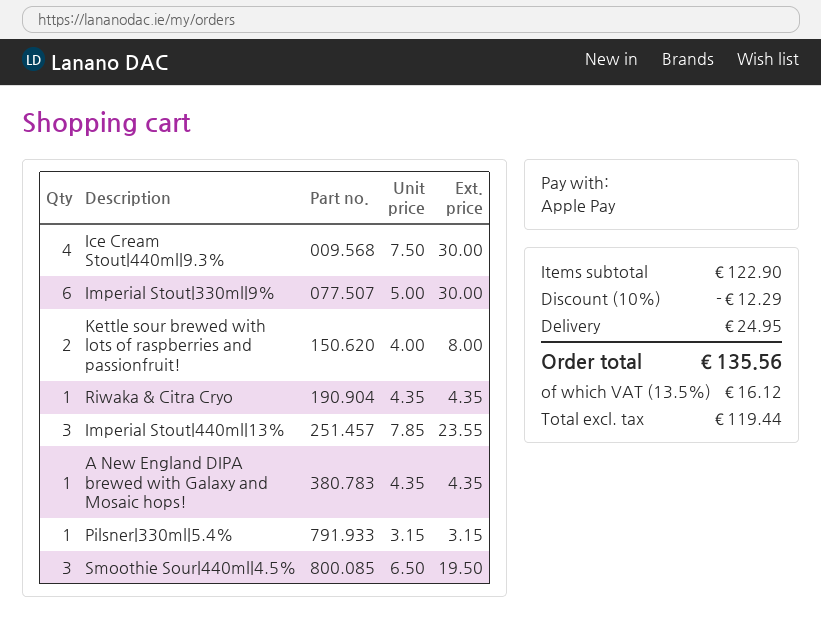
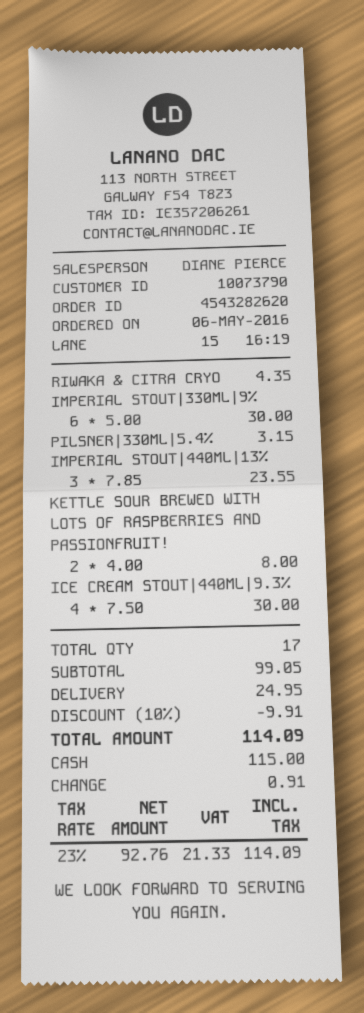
payment method: Apple Pay -> cash
A New England DIPA brewed with Galaxy and Mosaic hops!: 1 x 4.35 = 4.35 -> none
Smoothie Sour|440ml|4.5%: 3 x 6.50 = 19.50 -> none
subtotal: 122.90 -> 99.05
discount: 10% = 12.29 -> 10% = 9.91
net: 119.44 -> 92.76
tax: 13.5% = 16.12 -> 23% = 21.33
total: 135.56 -> 114.09

